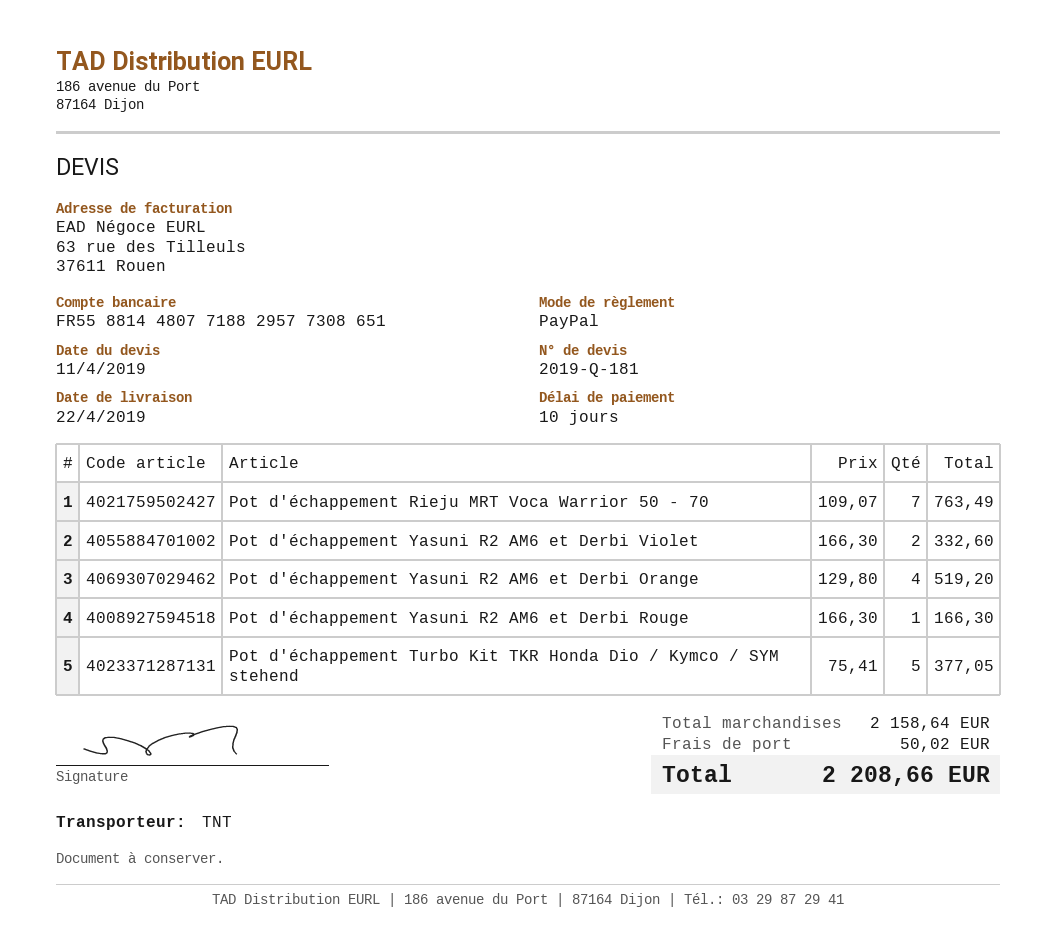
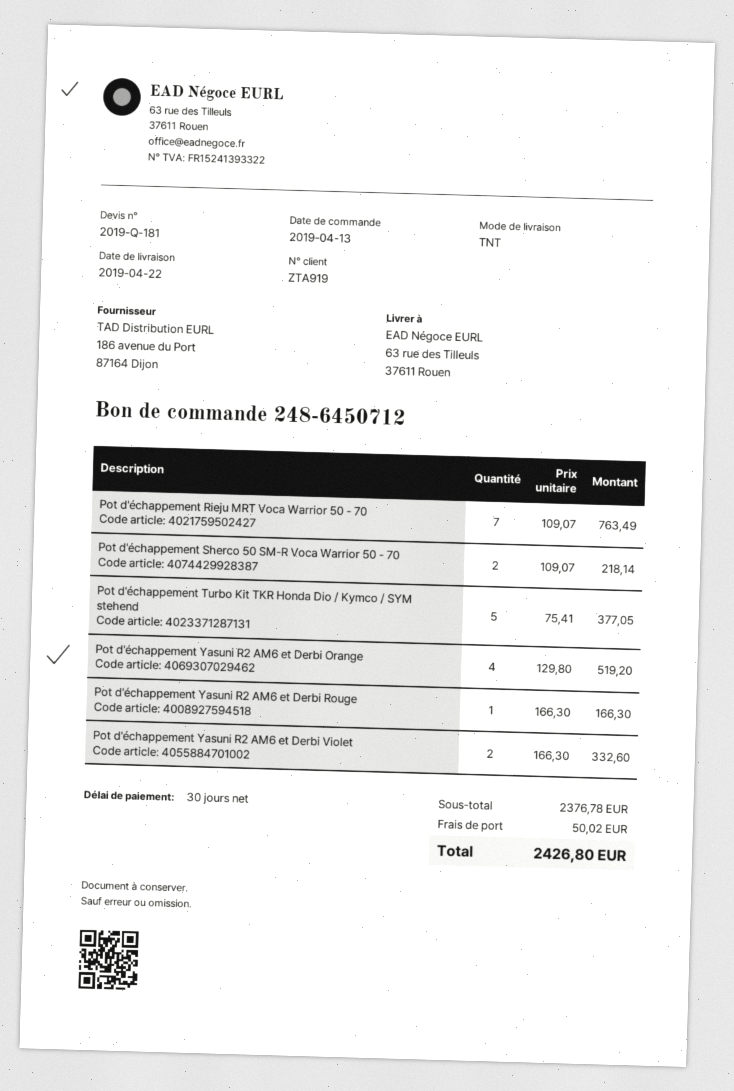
payment terms: 10 days -> 30 days
Pot d'échappement Sherco 50 SM-R Voca Warrior 50 - 70: none -> 2 x 109.07 = 218.14
subtotal: 2158.64 -> 2376.78
total: 2208.66 -> 2426.80

